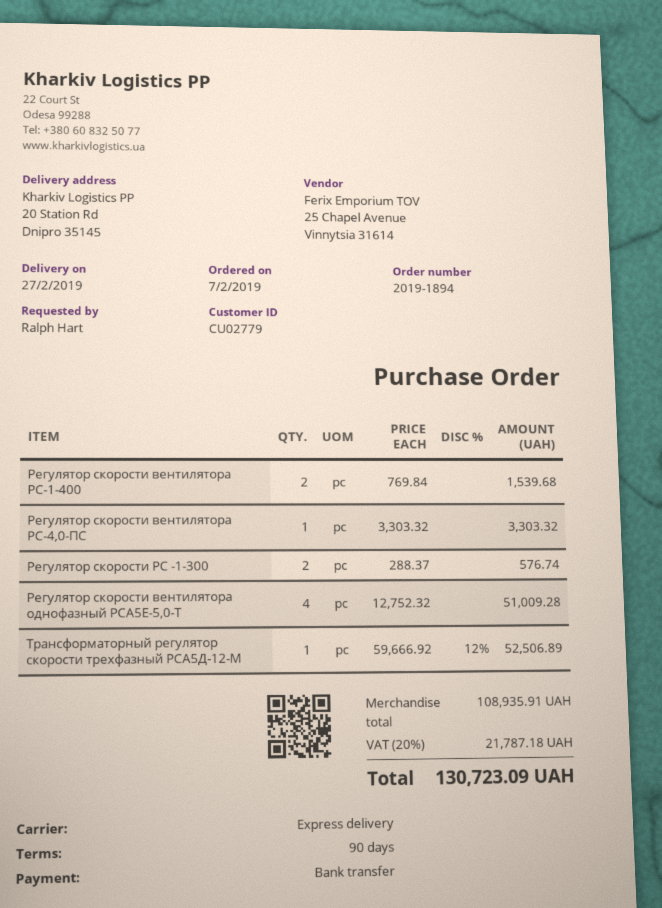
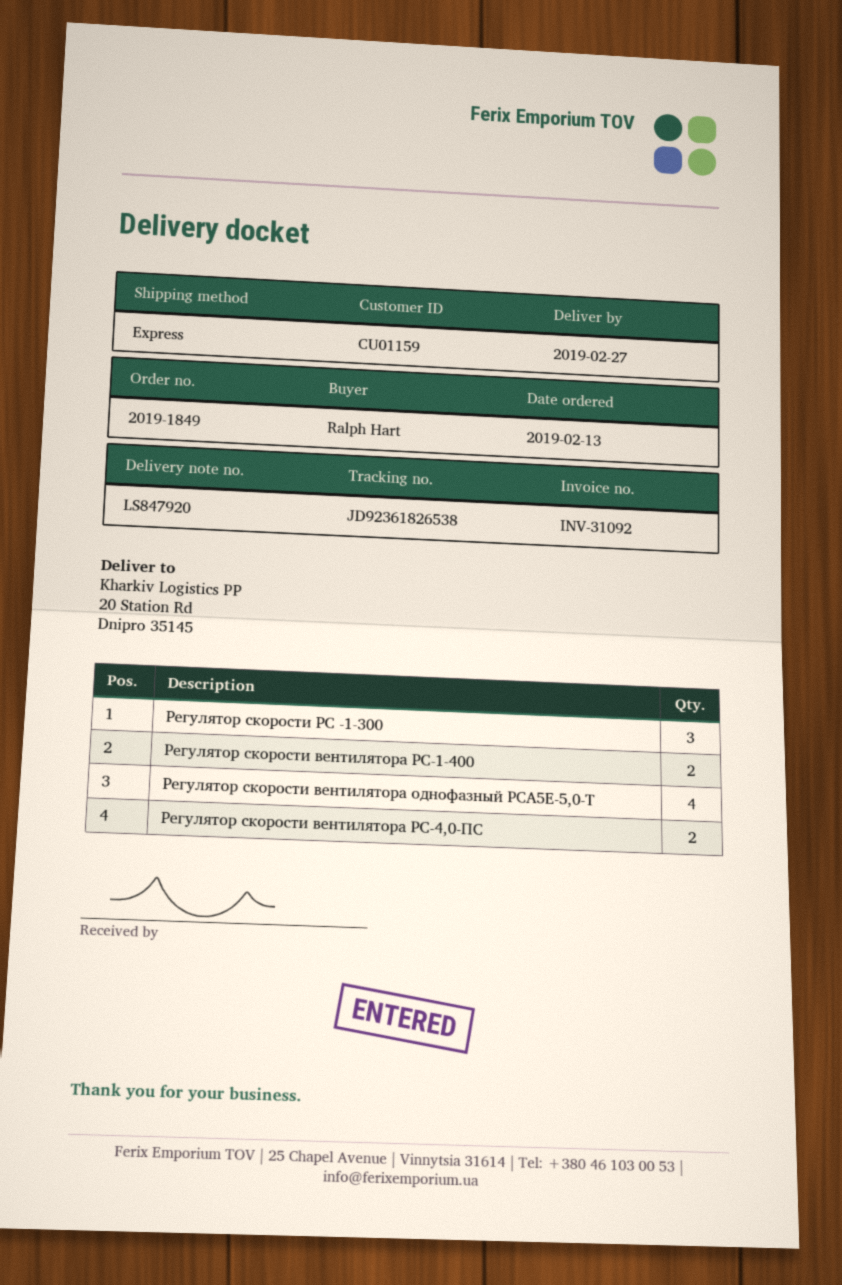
order number: 2019-1894 -> 2019-1849
order date: 2019-02-07 -> 2019-02-13
customer number: CU02779 -> CU01159
Регулятор скорости вентилятора РС-4,0-ПС: 1 -> 2
Регулятор скорости РС -1-300: 2 -> 3
Трансформаторный регулятор скорости трехфазный РСА5Д-12-М: 1 -> none

